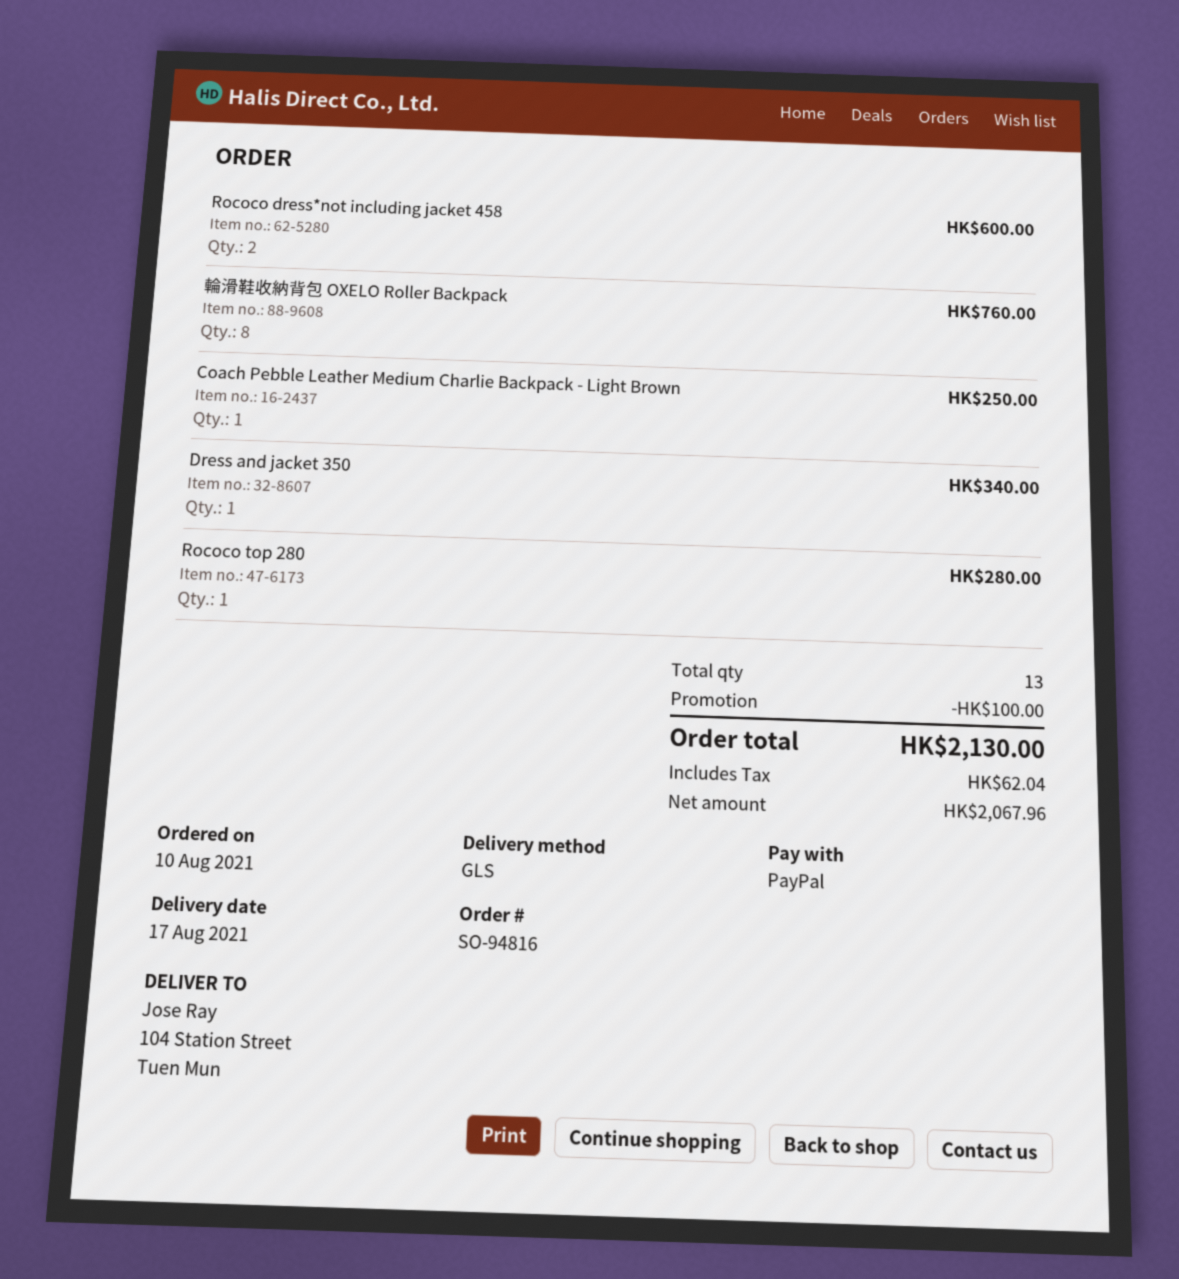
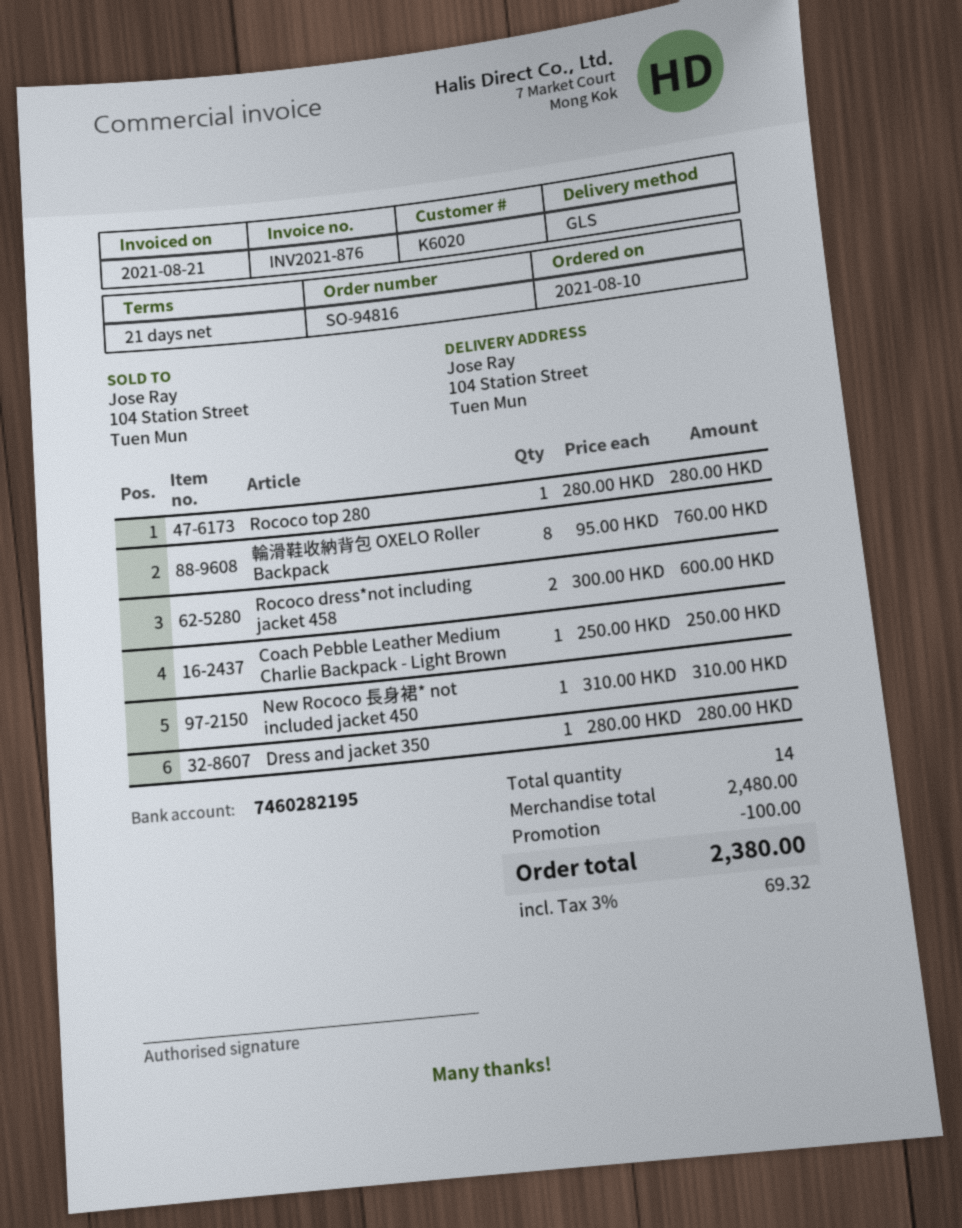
Dress and jacket 350: 1 for 340.00 -> 1 for 280.00
New Rococo 長身裙* not included jacket 450: none -> 1 for 310.00
total quantity: 13 -> 14
tax: 62.04 -> 69.32
total: 2130.00 -> 2380.00

